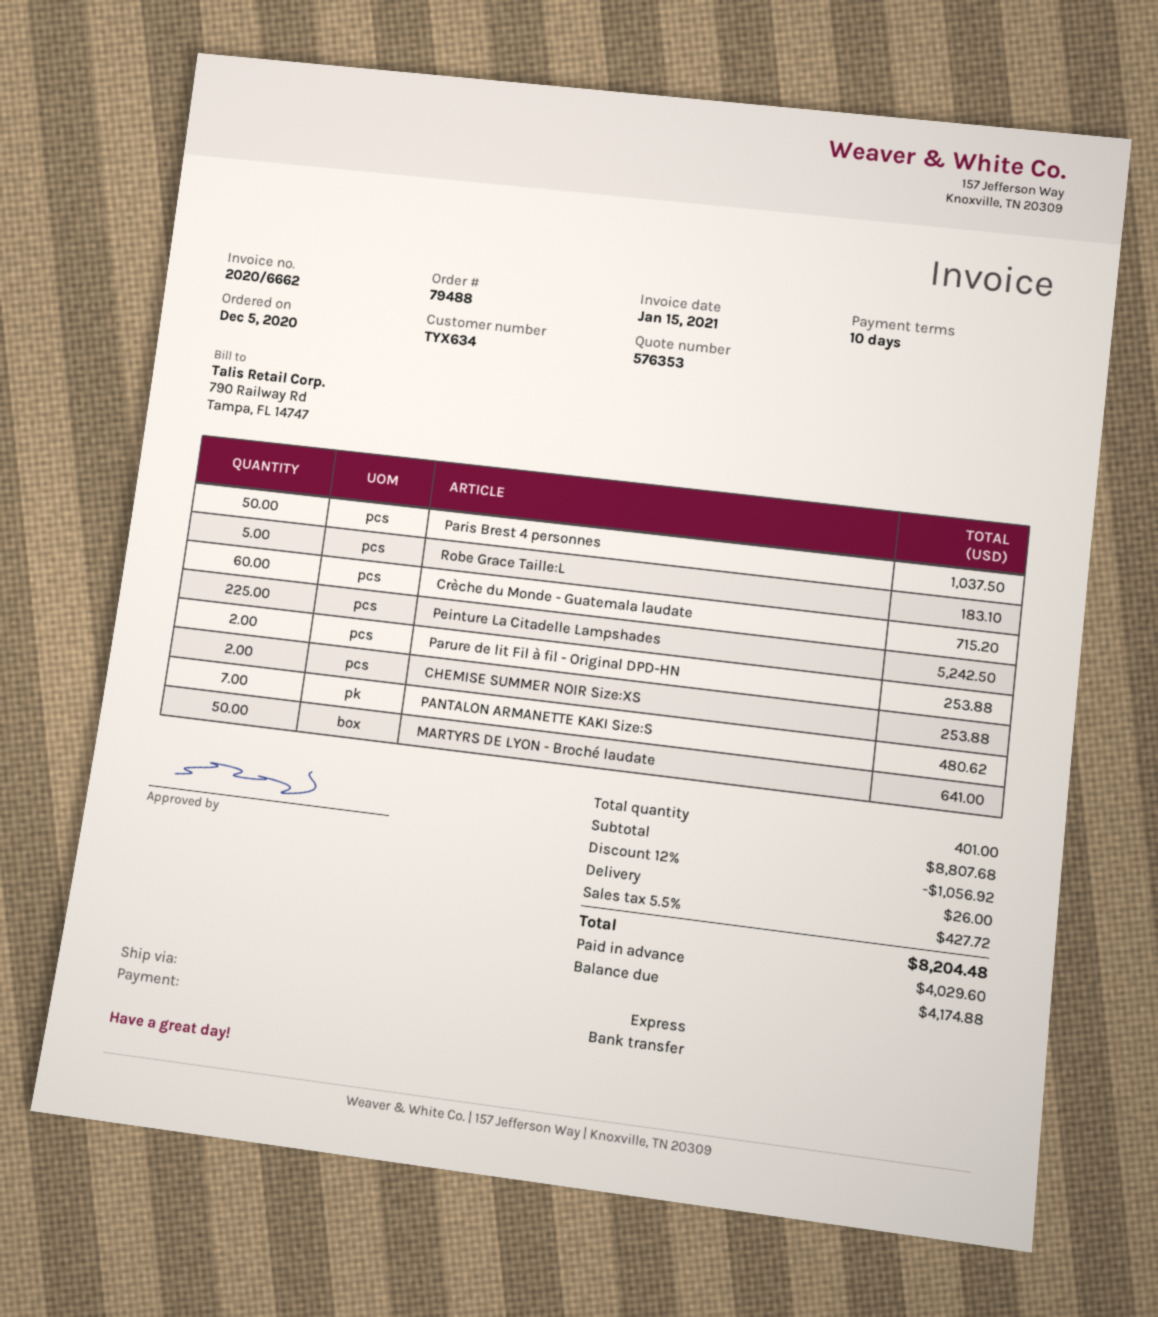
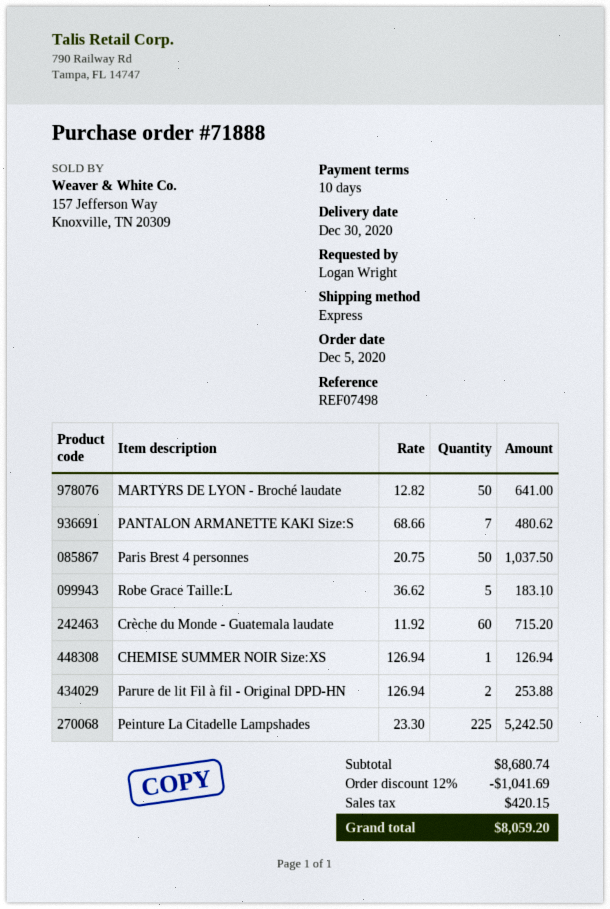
order number: 79488 -> 71888
CHEMISE SUMMER NOIR Size:XS: 2 for 253.88 -> 1 for 126.94
subtotal: 8807.68 -> 8680.74
discount: 12% = 1056.92 -> 12% = 1041.69
shipping: 26.00 -> none
tax: 427.72 -> 420.15
total: 8204.48 -> 8059.20

